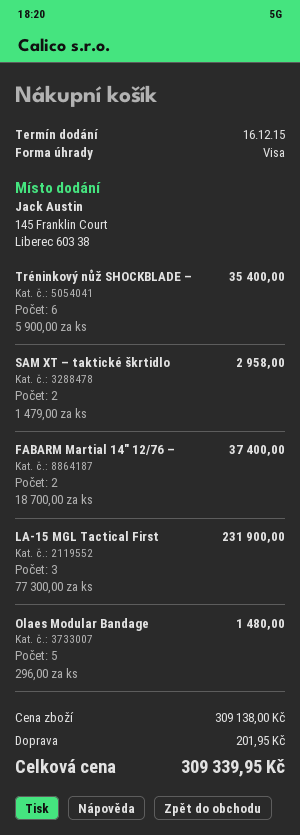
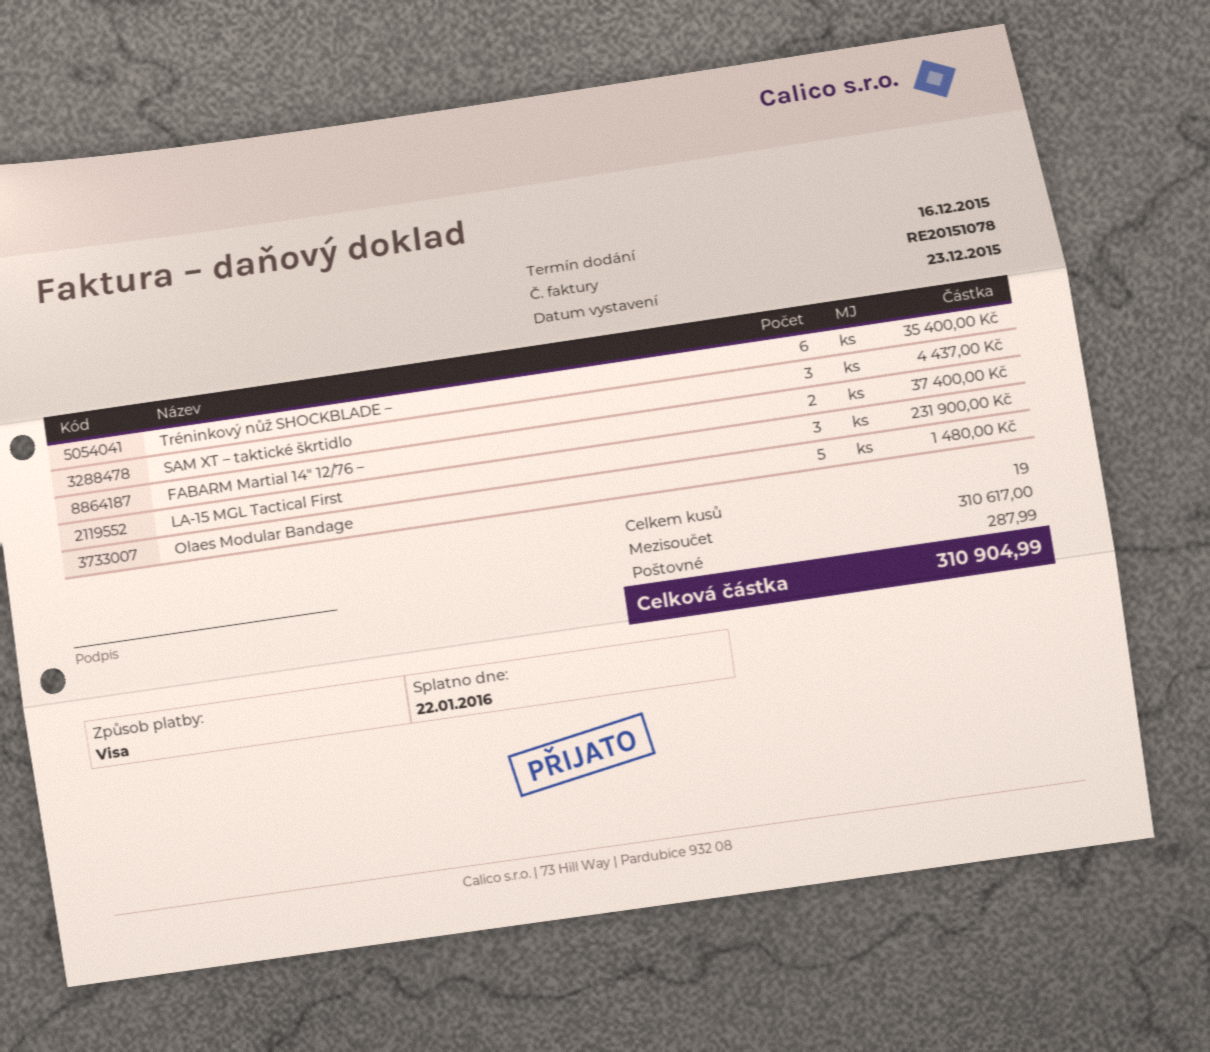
SAM XT – taktické škrtidlo: 2 for 2958.00 -> 3 for 4437.00
subtotal: 309138.00 -> 310617.00
shipping: 201.95 -> 287.99
total: 309339.95 -> 310904.99

